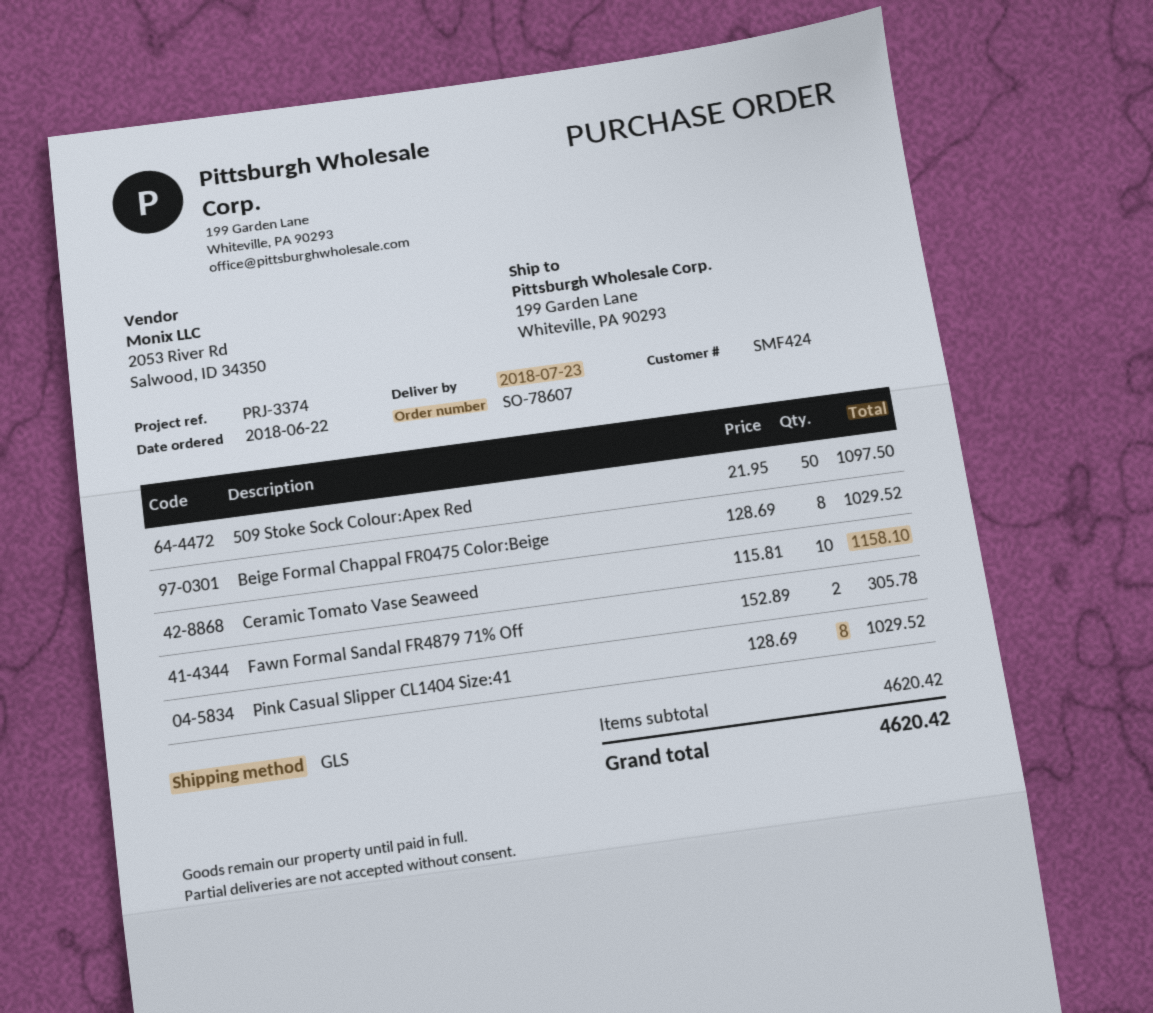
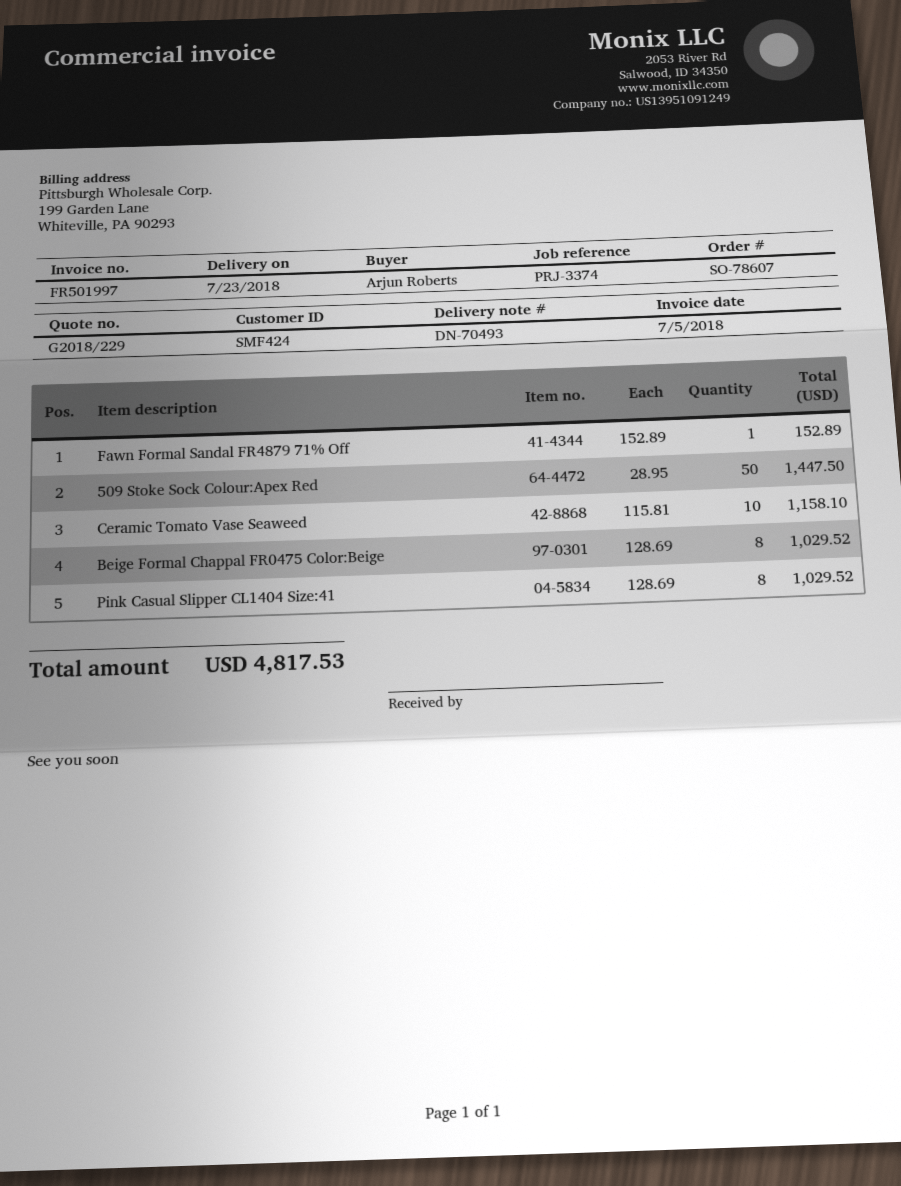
509 Stoke Sock Colour:Apex Red: 50 x 21.95 = 1097.50 -> 50 x 28.95 = 1447.50
Fawn Formal Sandal FR4879 71% Off: 2 x 152.89 = 305.78 -> 1 x 152.89 = 152.89
total: 4620.42 -> 4817.53

